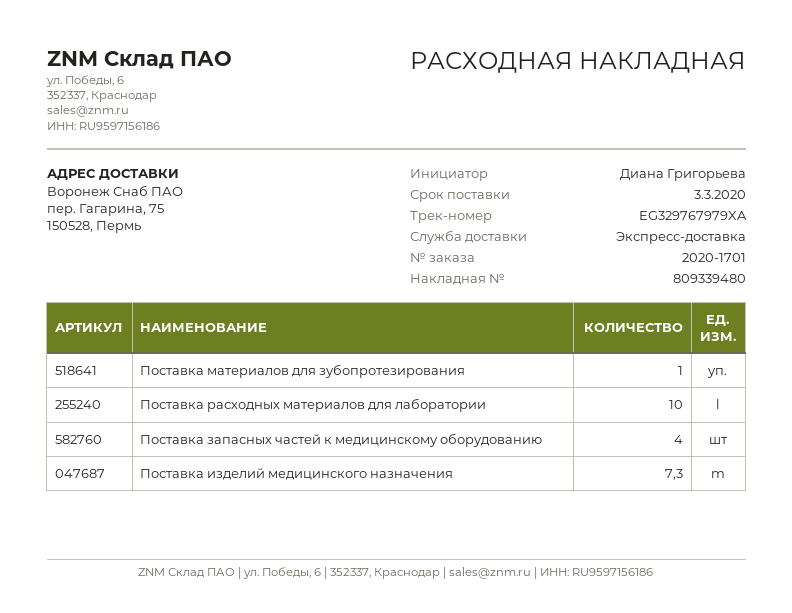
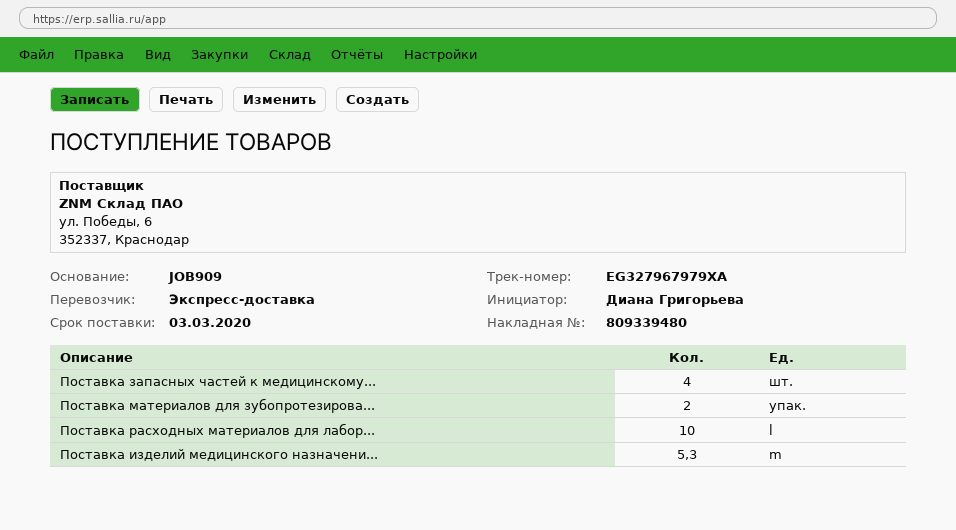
tracking number: EG329767979XA -> EG327967979XA
Поставка материалов для зубопротезирования: 1 -> 2
Поставка изделий медицинского назначения: 7.3 -> 5.3

